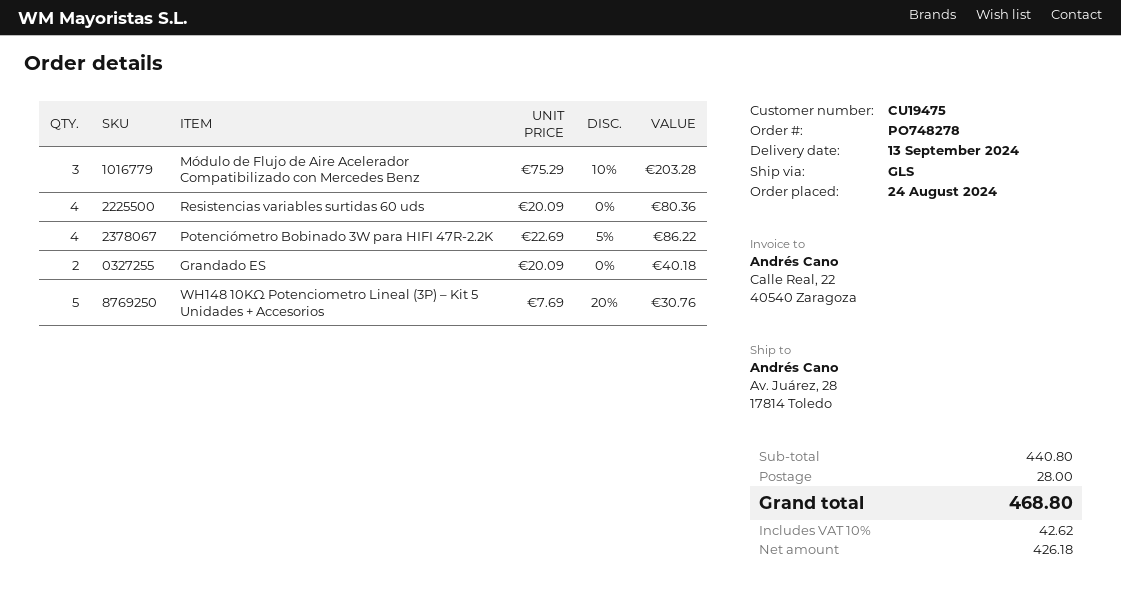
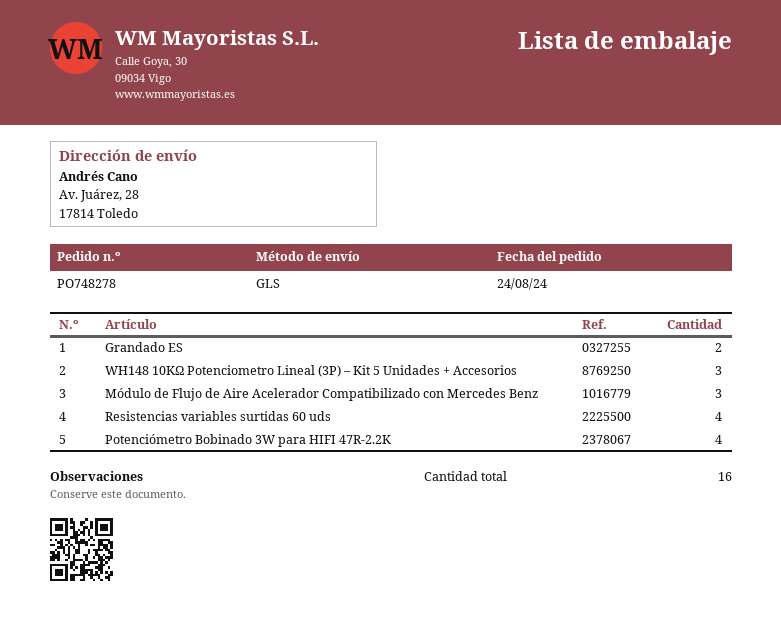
WH148 10KΩ Potenciometro Lineal (3P) – Kit 5 Unidades + Accesorios: 5 -> 3

